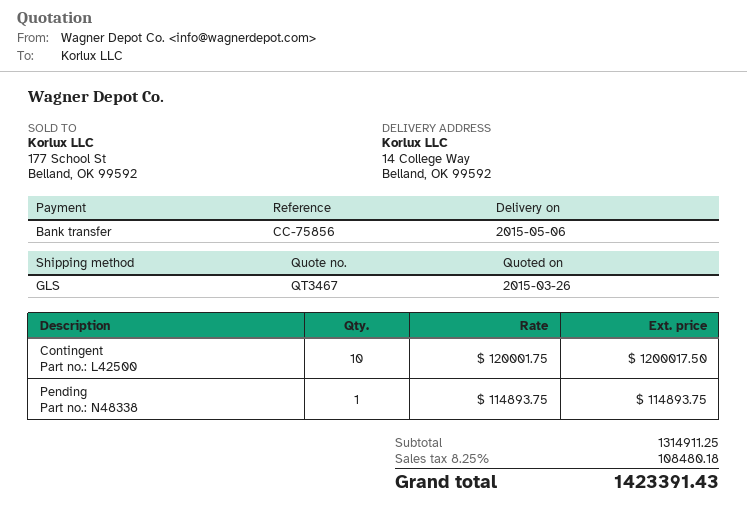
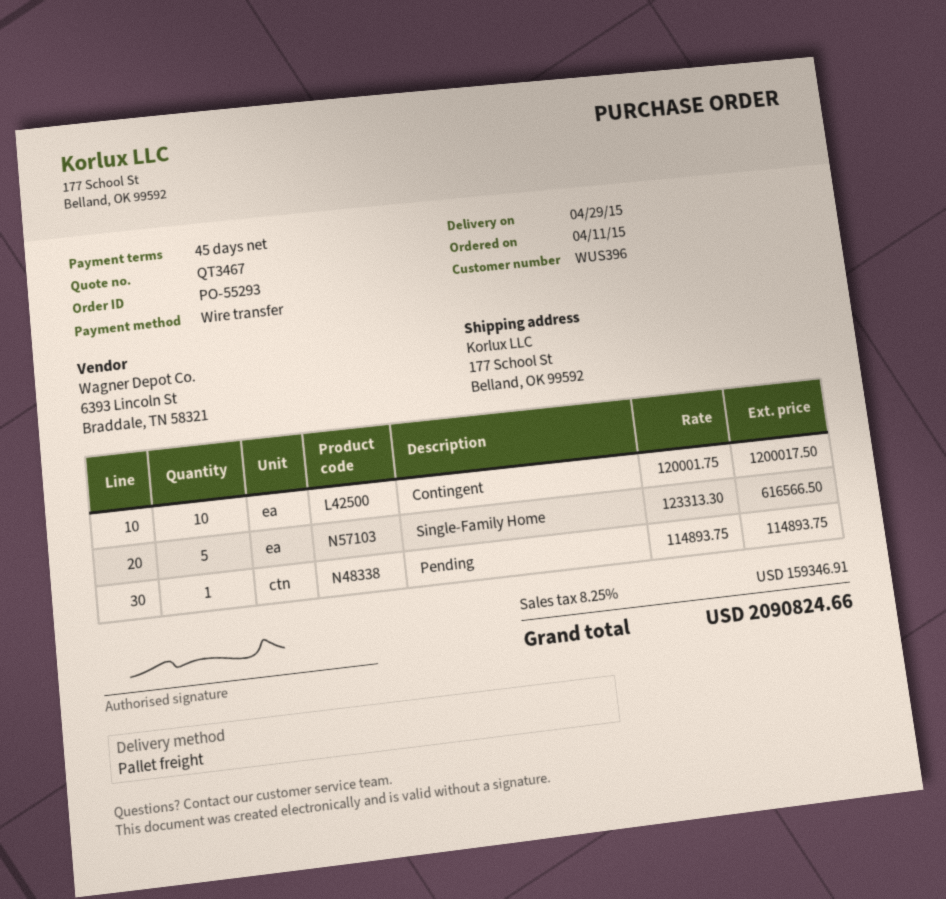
delivery date: 2015-05-06 -> 2015-04-29
shipping method: GLS -> pallet freight
ship to: 14 College Way, Belland, OK 99592 -> 177 School St, Belland, OK 99592
Single-Family Home: none -> 5 x 123313.30 = 616566.50
tax: 8.25% = 108480.18 -> 8.25% = 159346.91
total: 1423391.43 -> 2090824.66

